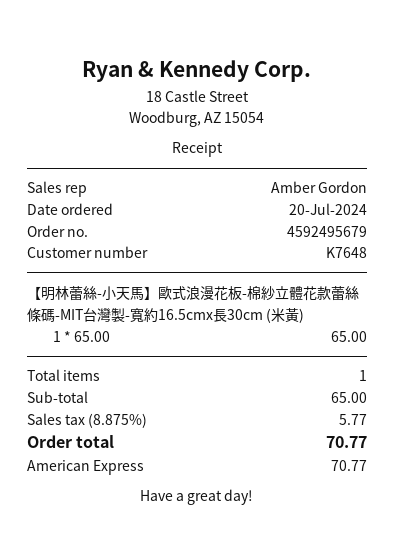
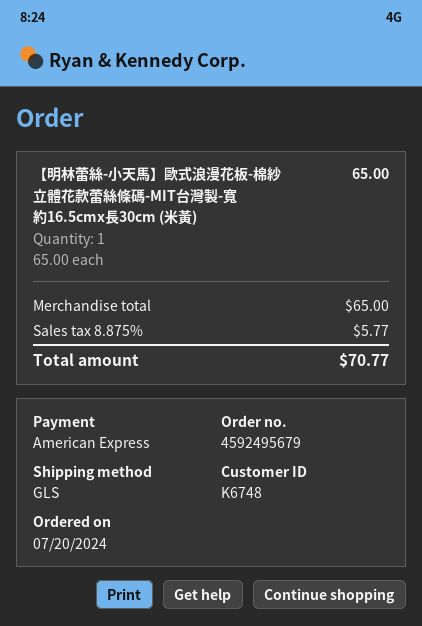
customer number: K7648 -> K6748

